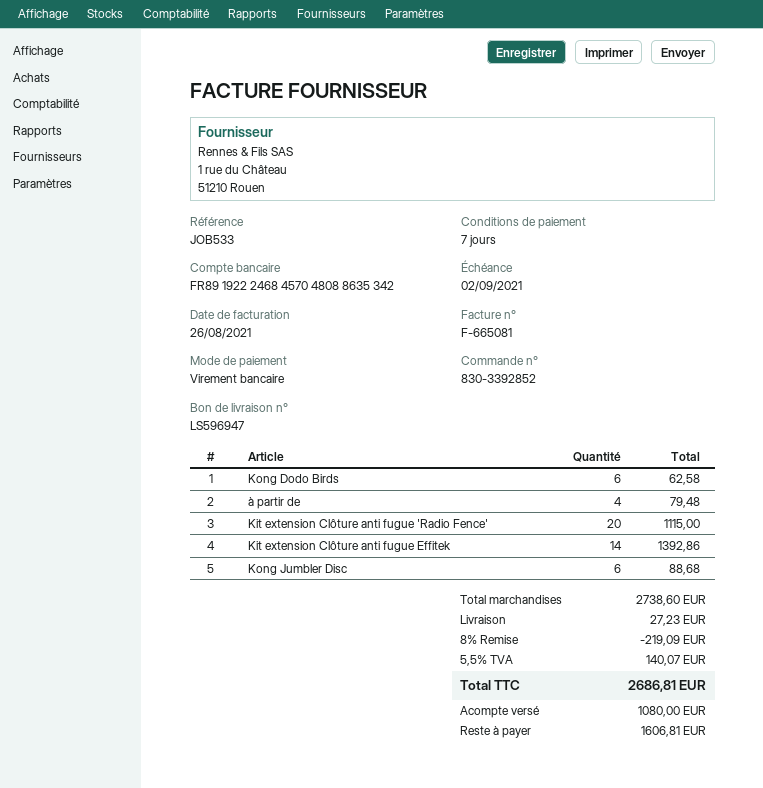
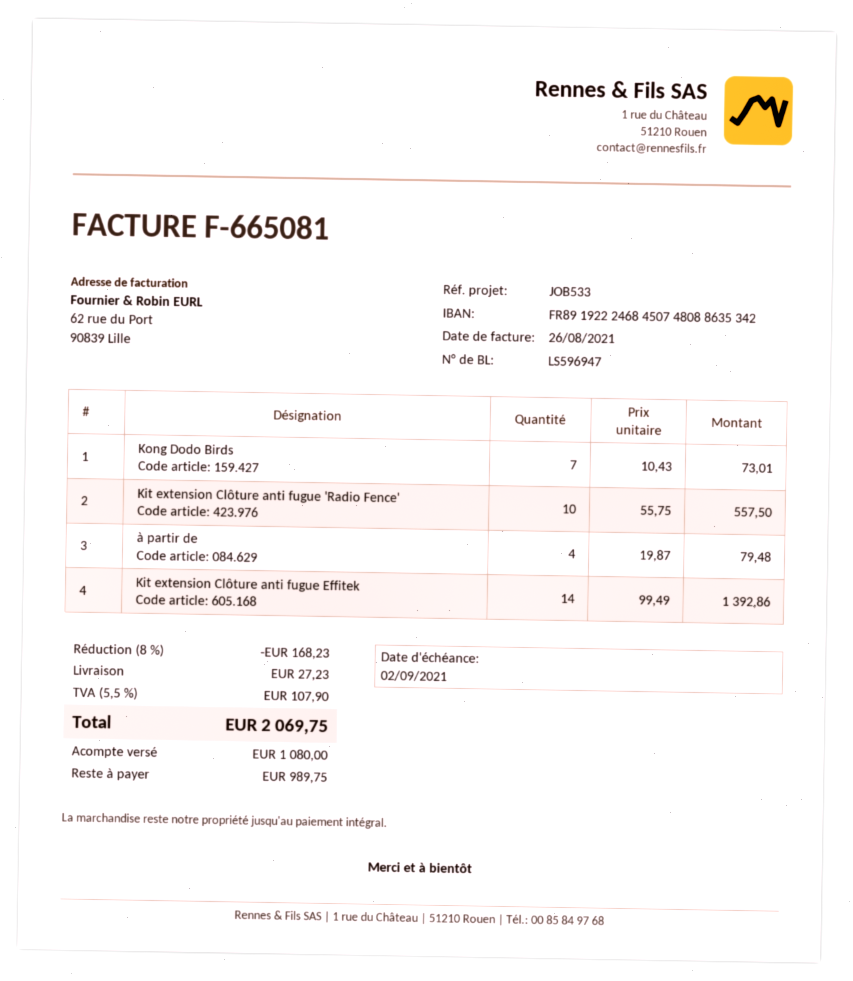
bank account: FR8919222468457048088635342 -> FR8919222468450748088635342
Kong Dodo Birds: 6 for 62.58 -> 7 for 73.01
Kit extension Clôture anti fugue 'Radio Fence': 20 for 1115.00 -> 10 for 557.50
Kong Jumbler Disc: 6 for 88.68 -> none
discount: 8% = 219.09 -> 8% = 168.23
tax: 5.5% = 140.07 -> 5.5% = 107.90
total: 2686.81 -> 2069.75
balance: 1606.81 -> 989.75

